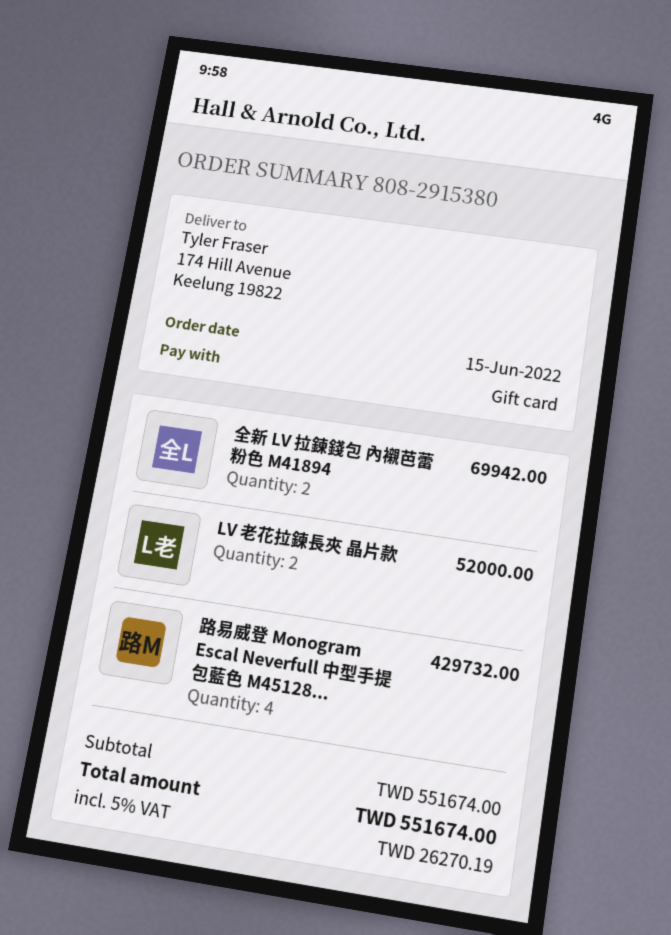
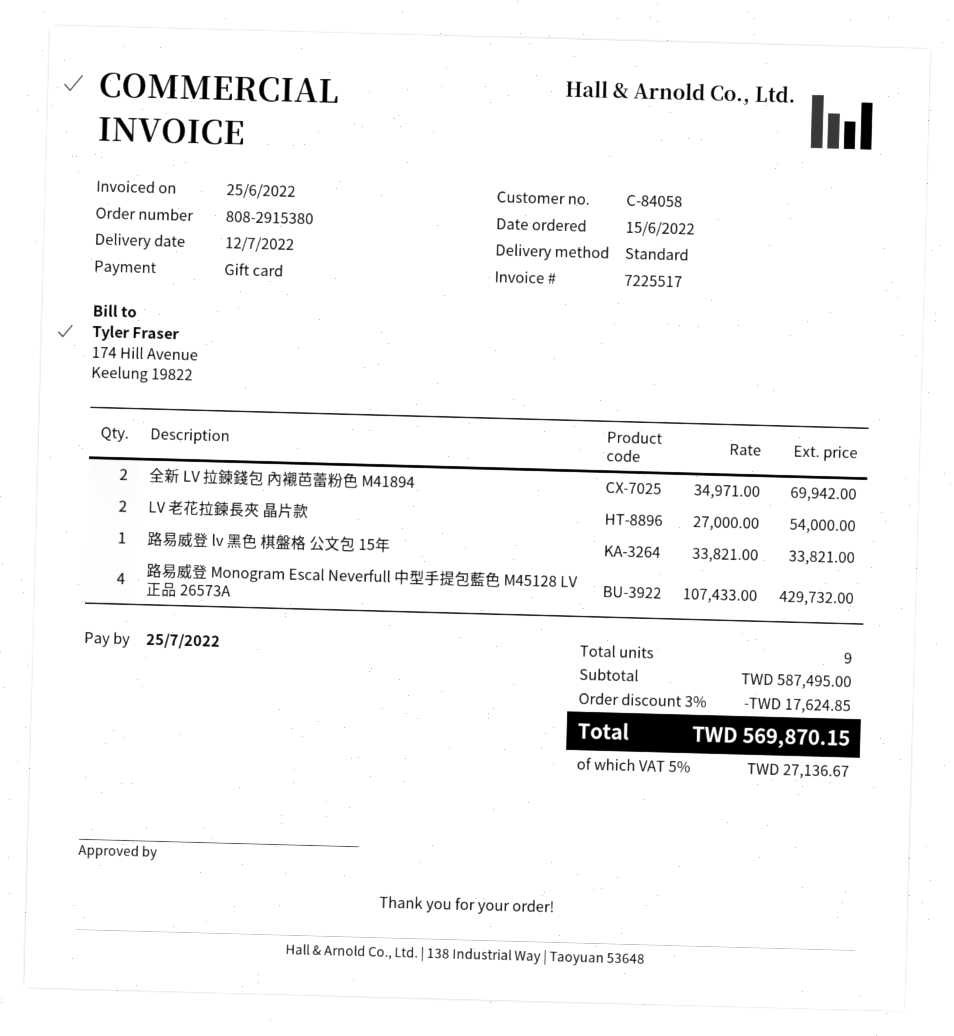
LV 老花拉鍊長夾 晶片款: 2 for 52000.00 -> 2 for 54000.00
路易威登 lv 黑色 棋盤格 公文包 15年: none -> 1 for 33821.00
subtotal: 551674.00 -> 587495.00
discount: none -> 3% = 17624.85
tax: 5% = 26270.19 -> 5% = 27136.67
total: 551674.00 -> 569870.15

